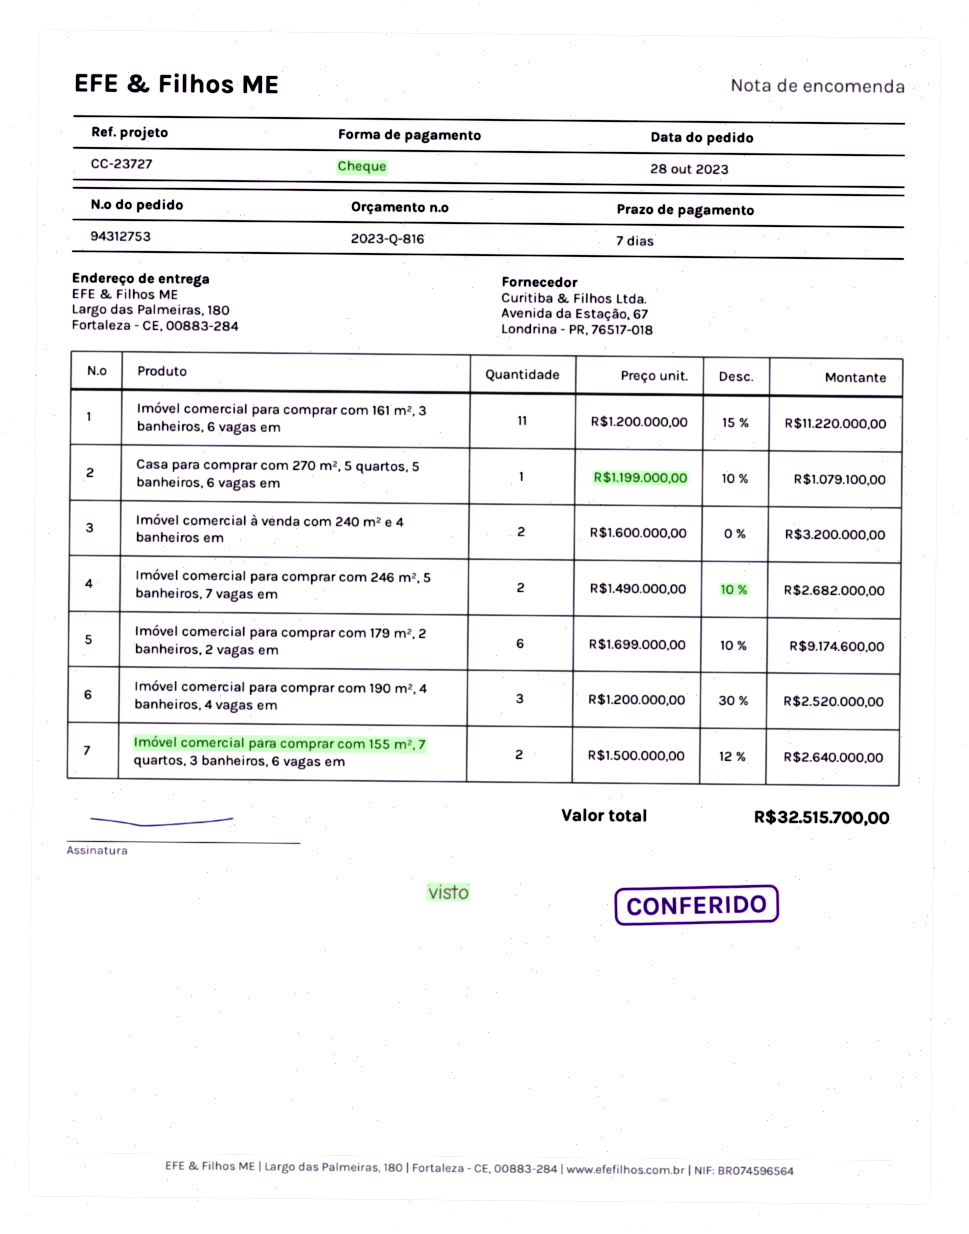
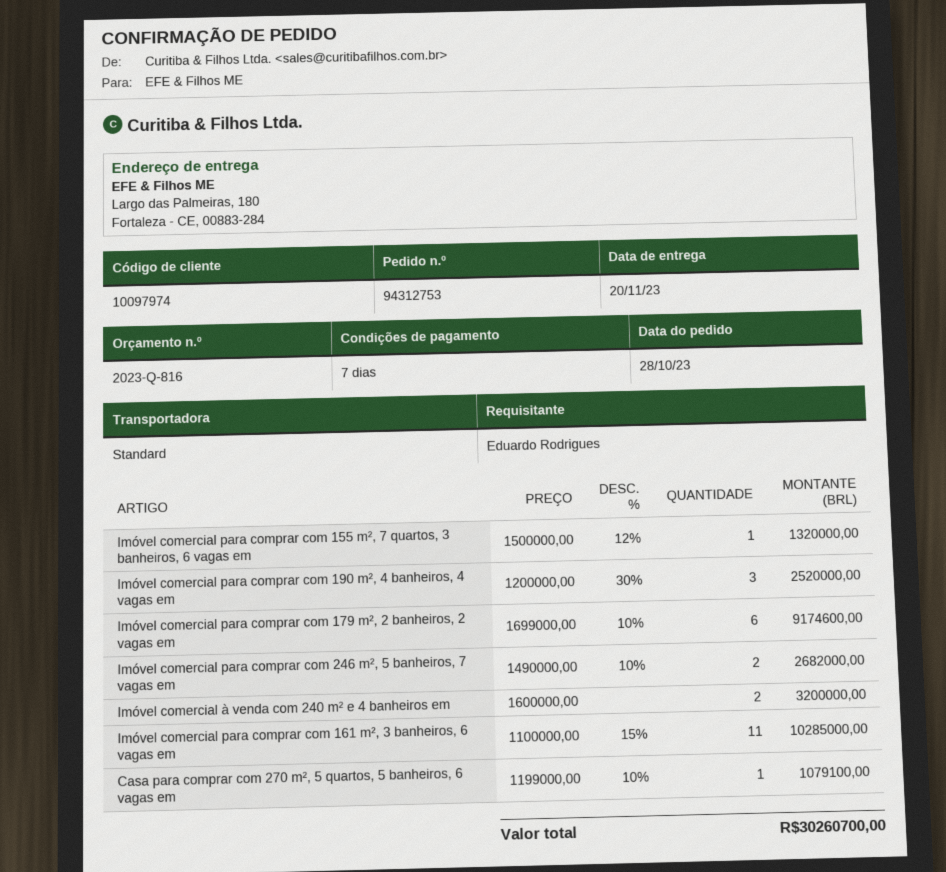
Imóvel comercial para comprar com 161 m², 3 banheiros, 6 vagas em: 11 x 1200000.00 - 15% = 11220000.00 -> 11 x 1100000.00 - 15% = 10285000.00
Imóvel comercial para comprar com 155 m², 7 quartos, 3 banheiros, 6 vagas em: 2 x 1500000.00 - 12% = 2640000.00 -> 1 x 1500000.00 - 12% = 1320000.00
total: 32515700.00 -> 30260700.00

